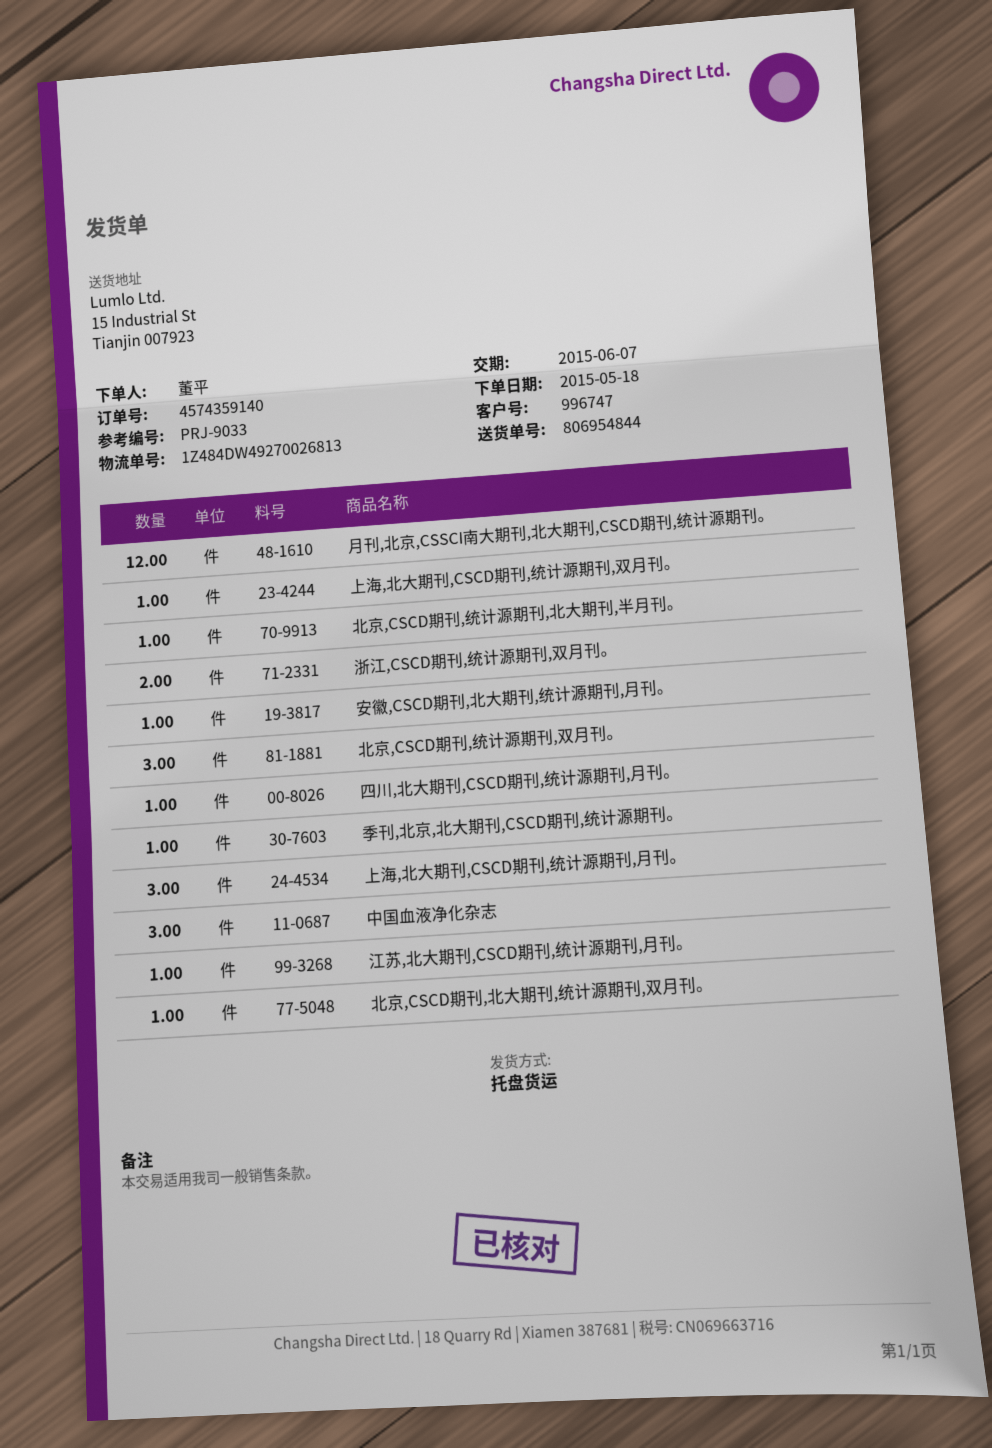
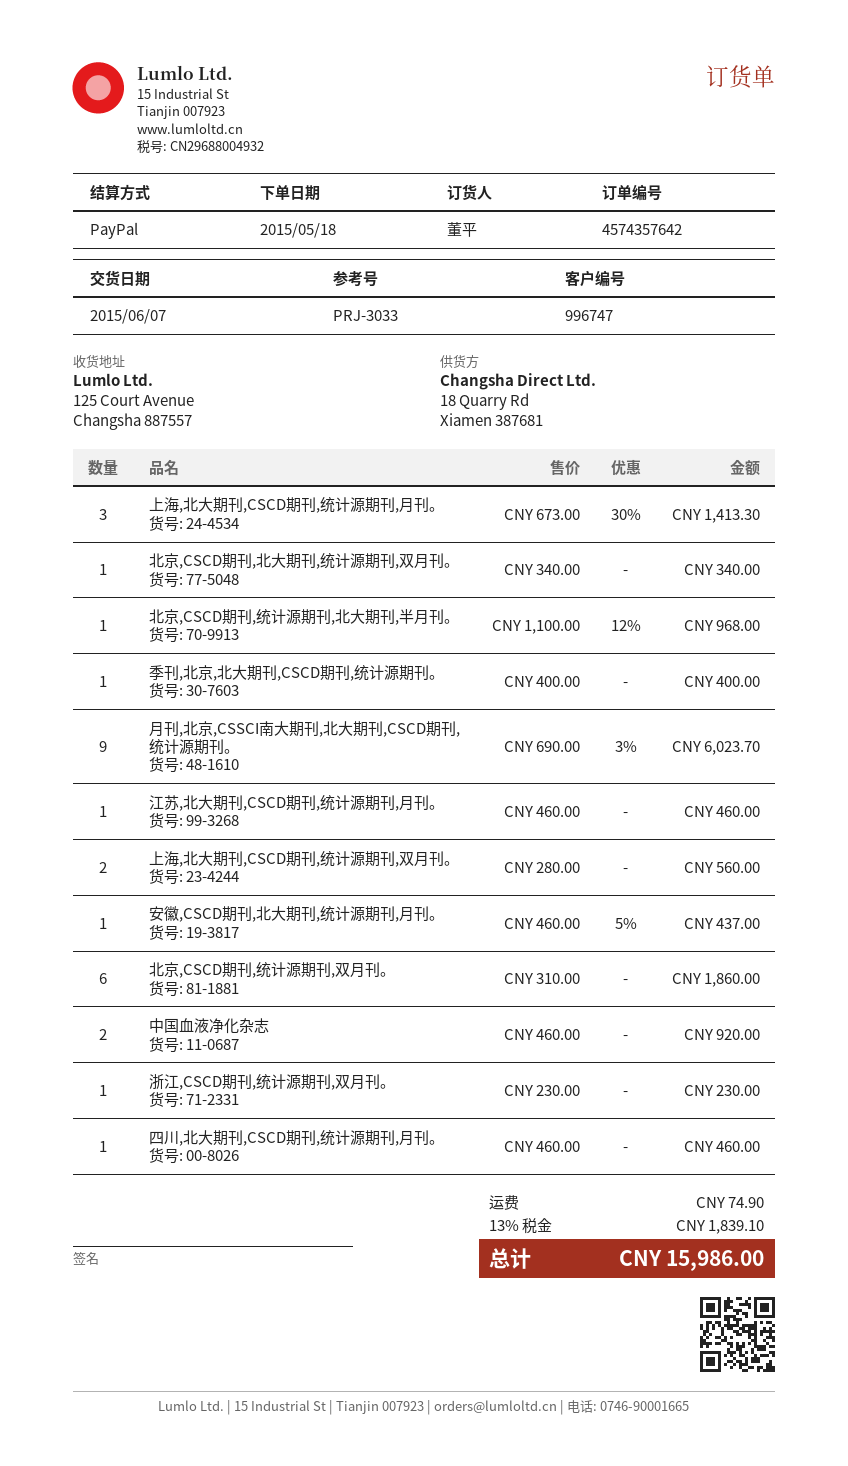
order number: 4574359140 -> 4574357642
reference: PRJ-9033 -> PRJ-3033
ship to: 15 Industrial St, Tianjin 007923 -> 125 Court Avenue, Changsha 887557
月刊,北京,CSSCI南大期刊,北大期刊,CSCD期刊,统计源期刊。: 12 -> 9
上海,北大期刊,CSCD期刊,统计源期刊,双月刊。: 1 -> 2
浙江,CSCD期刊,统计源期刊,双月刊。: 2 -> 1
北京,CSCD期刊,统计源期刊,双月刊。: 3 -> 6
中国血液净化杂志: 3 -> 2

